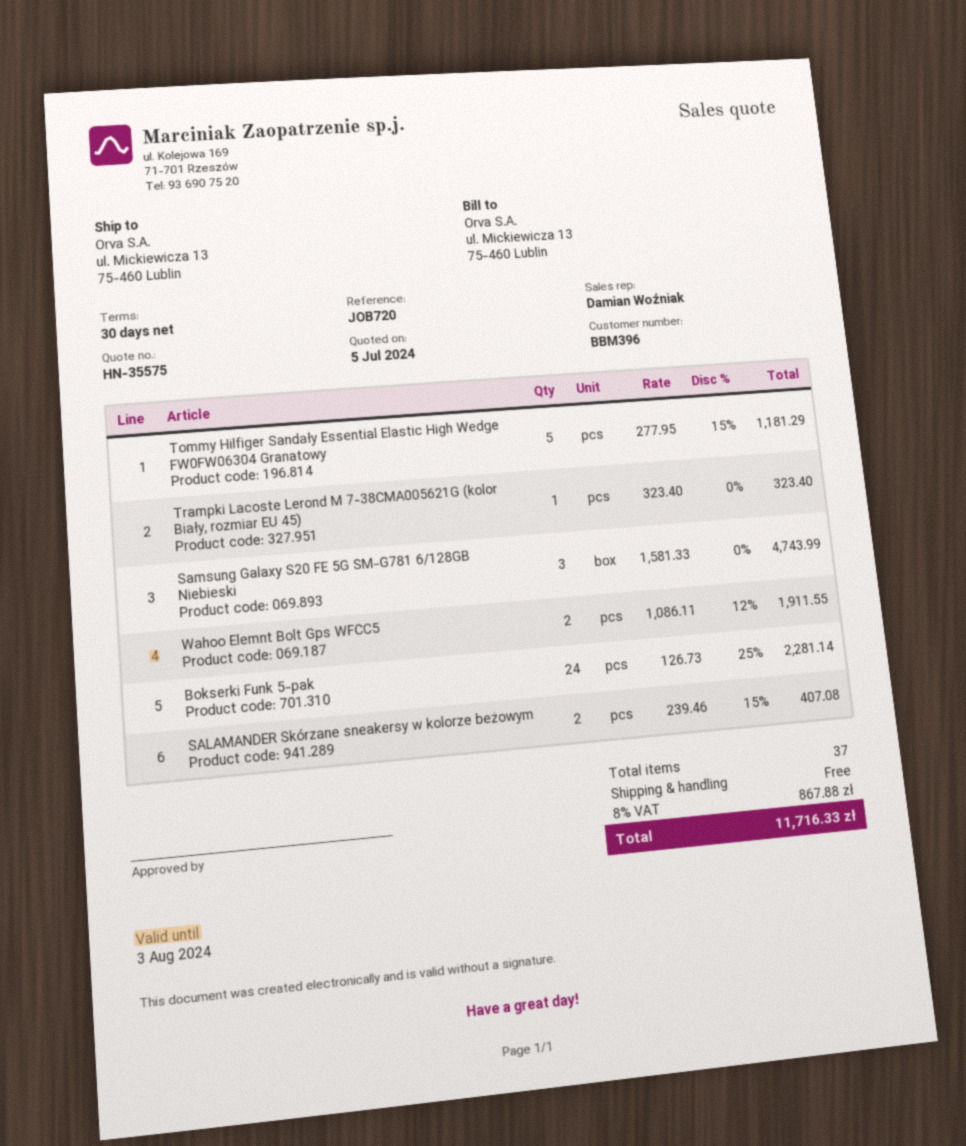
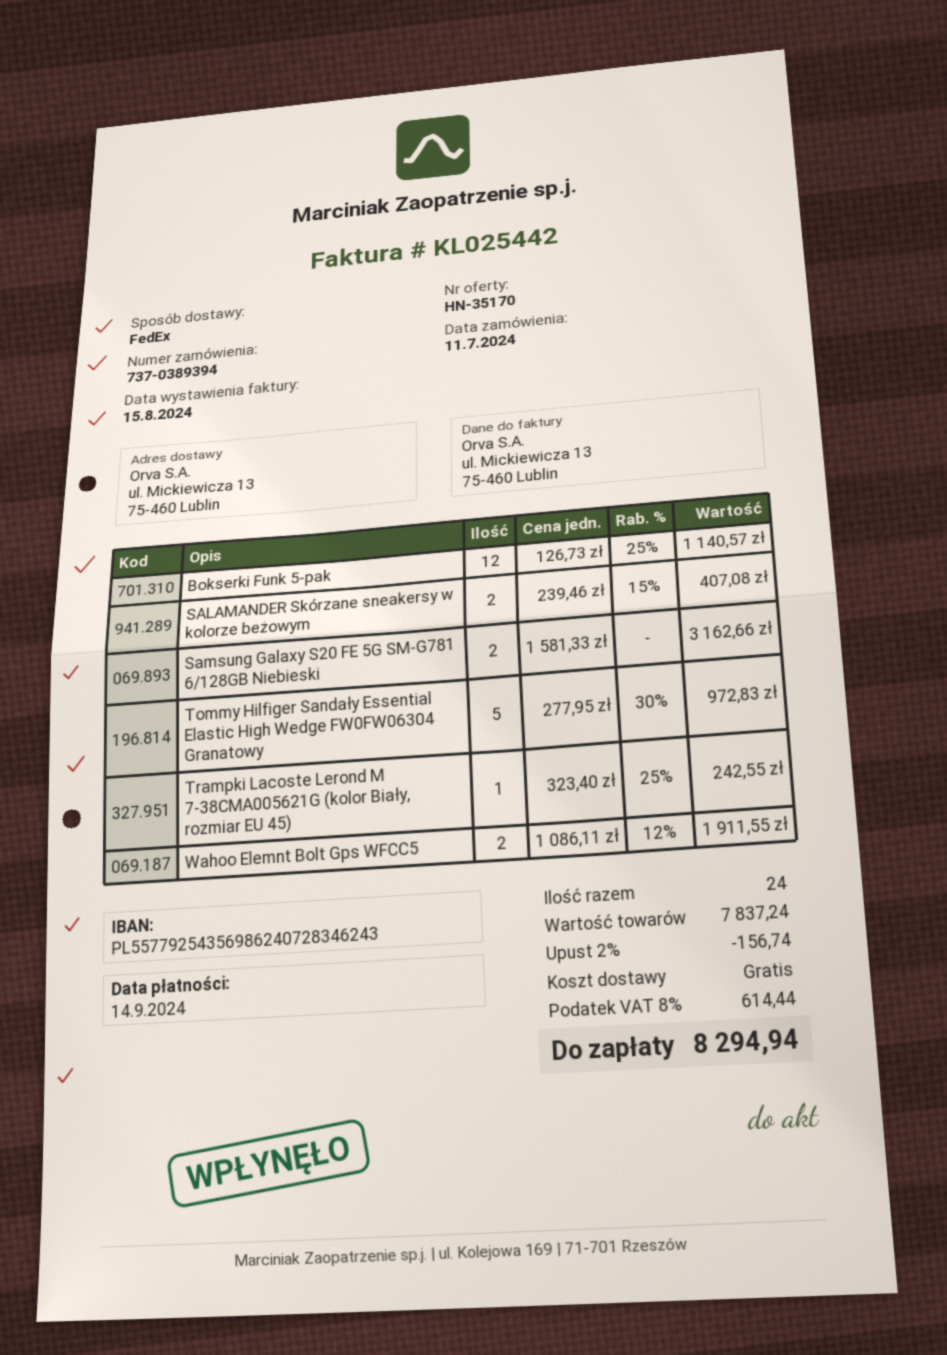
quote number: HN-35575 -> HN-35170
Tommy Hilfiger Sandały Essential Elastic High Wedge FW0FW06304 Granatowy: 5 x 277.95 - 15% = 1181.29 -> 5 x 277.95 - 30% = 972.83
Trampki Lacoste Lerond M 7-38CMA005621G (kolor Biały, rozmiar EU 45): 1 x 323.40 = 323.40 -> 1 x 323.40 - 25% = 242.55
Samsung Galaxy S20 FE 5G SM-G781 6/128GB Niebieski: 3 x 1581.33 = 4743.99 -> 2 x 1581.33 = 3162.66
Bokserki Funk 5-pak: 24 x 126.73 - 25% = 2281.14 -> 12 x 126.73 - 25% = 1140.57
total quantity: 37 -> 24
discount: none -> 2% = 156.74
tax: 8% = 867.88 -> 8% = 614.44
total: 11716.33 -> 8294.94

